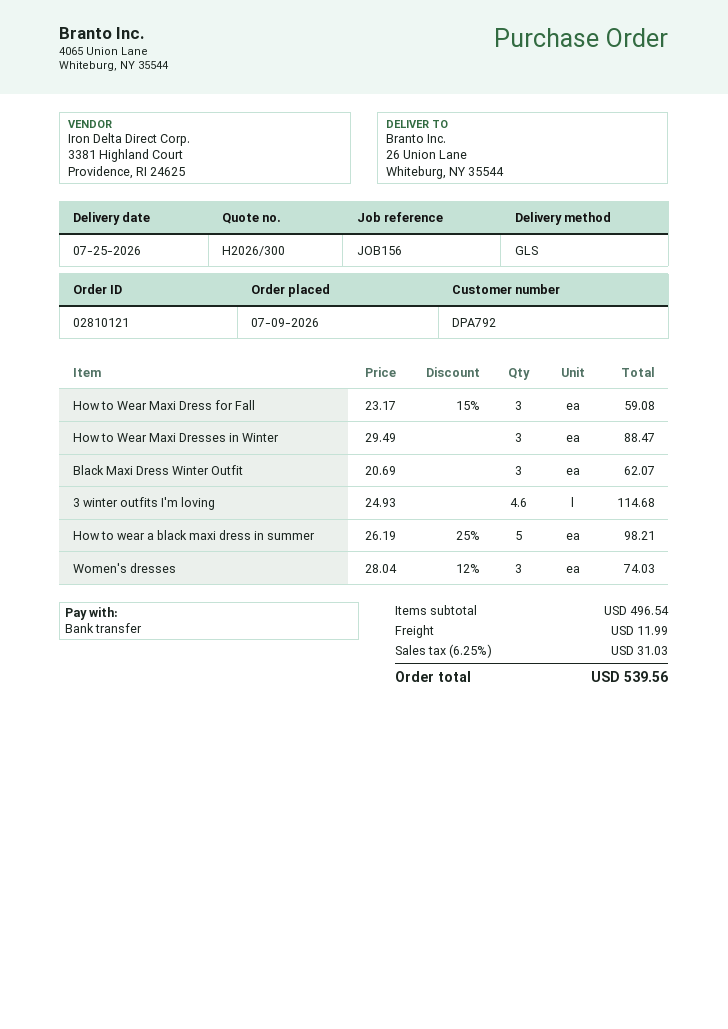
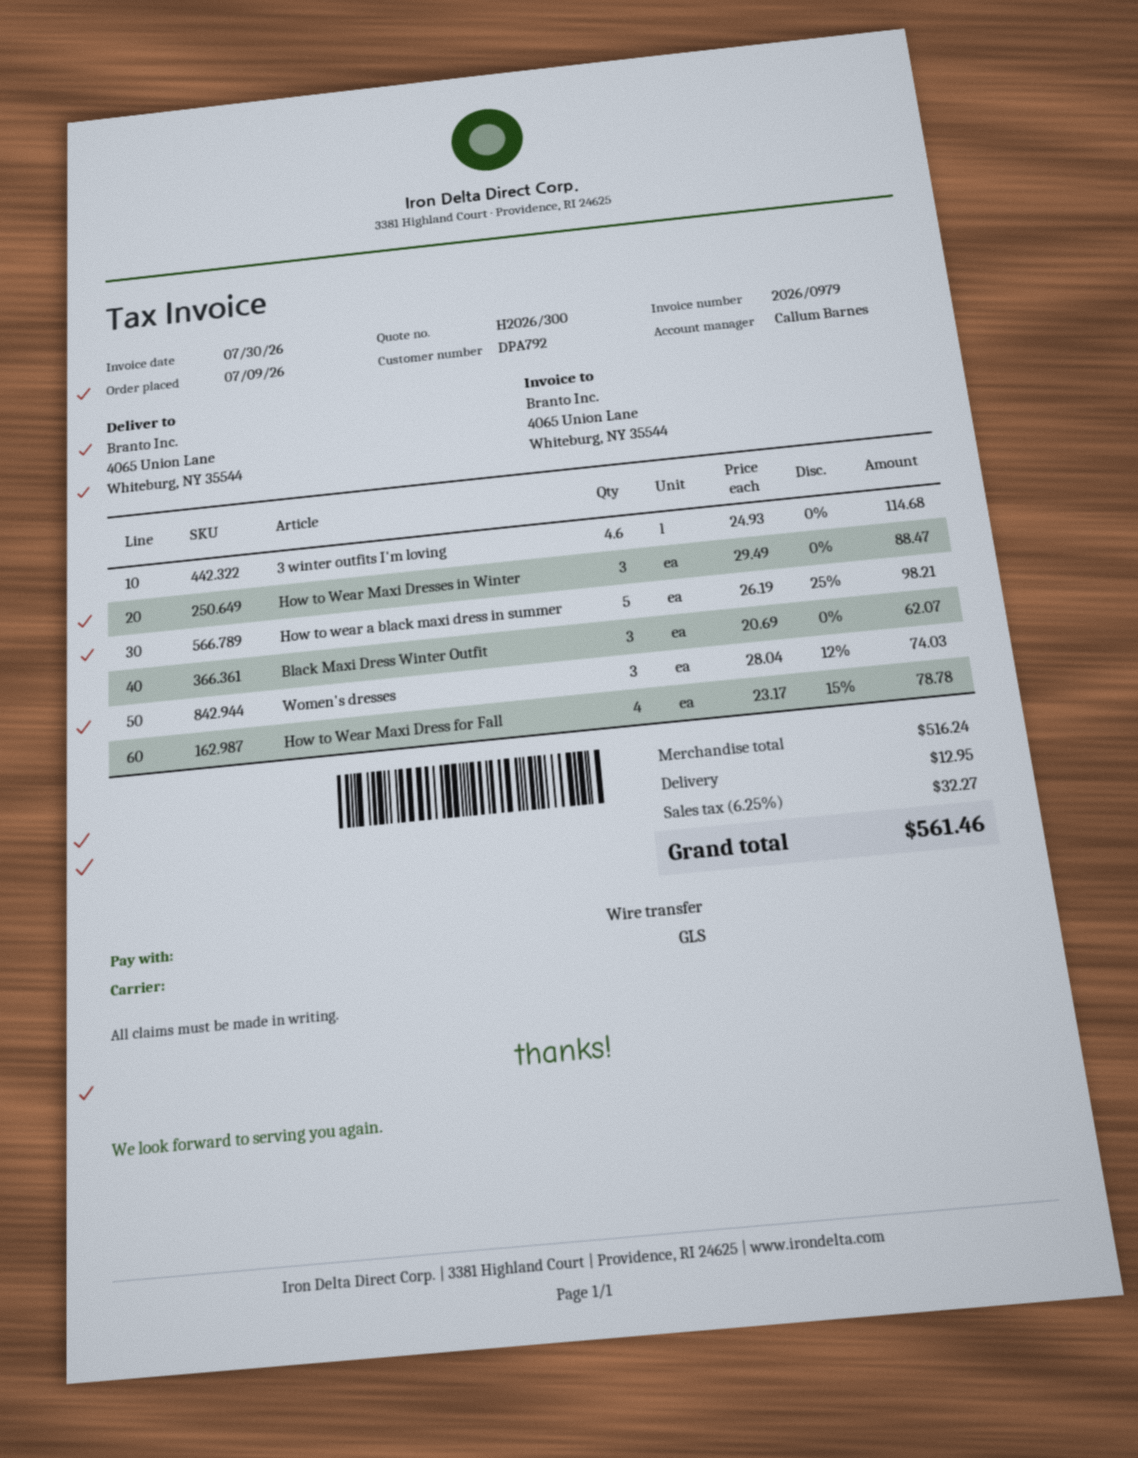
ship to: 26 Union Lane, Whiteburg, NY 35544 -> 4065 Union Lane, Whiteburg, NY 35544
How to Wear Maxi Dress for Fall: 3 x 23.17 - 15% = 59.08 -> 4 x 23.17 - 15% = 78.78
subtotal: 496.54 -> 516.24
shipping: 11.99 -> 12.95
tax: 6.25% = 31.03 -> 6.25% = 32.27
total: 539.56 -> 561.46

